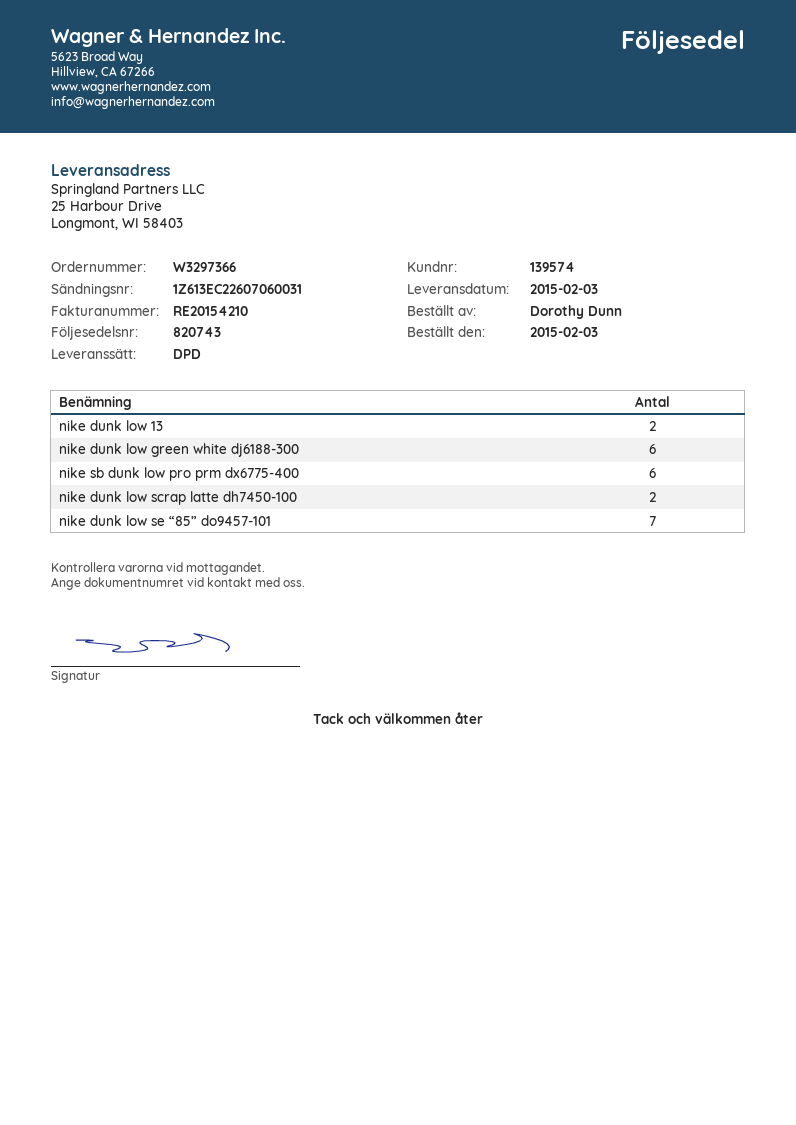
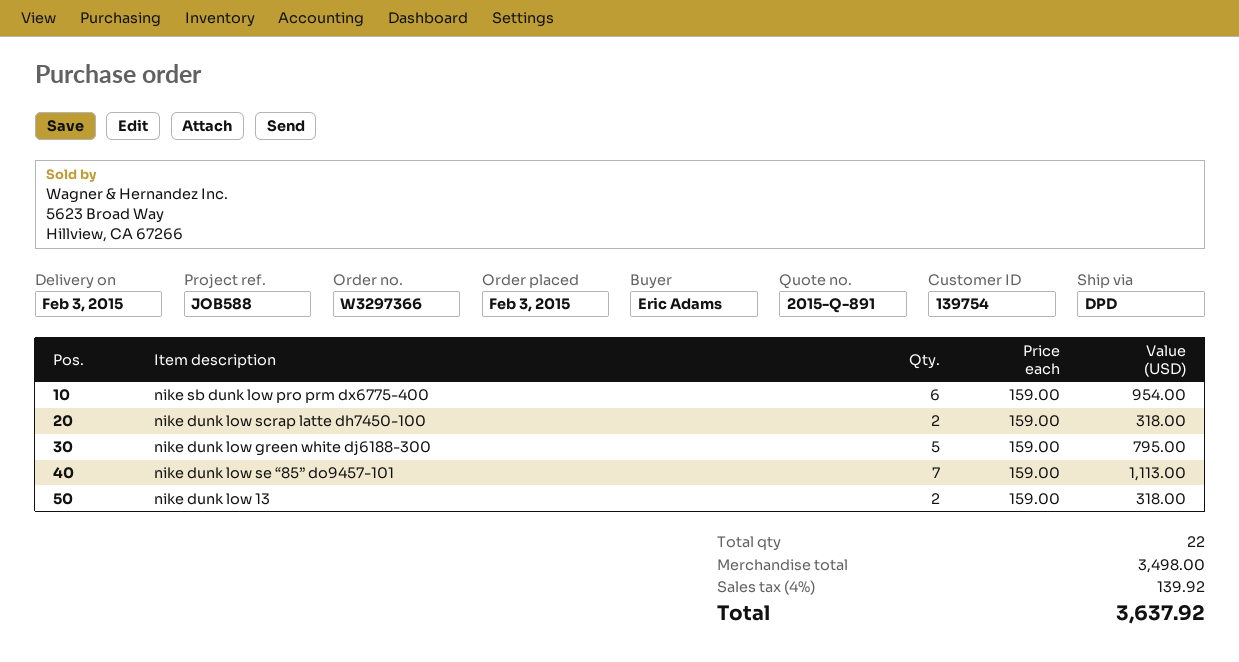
customer number: 139574 -> 139754
ordered by: Dorothy Dunn -> Eric Adams
nike dunk low green white dj6188-300: 6 -> 5

